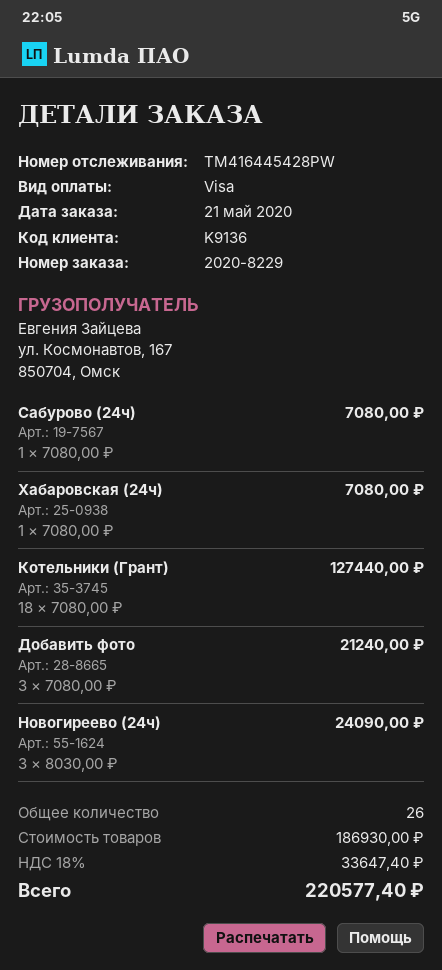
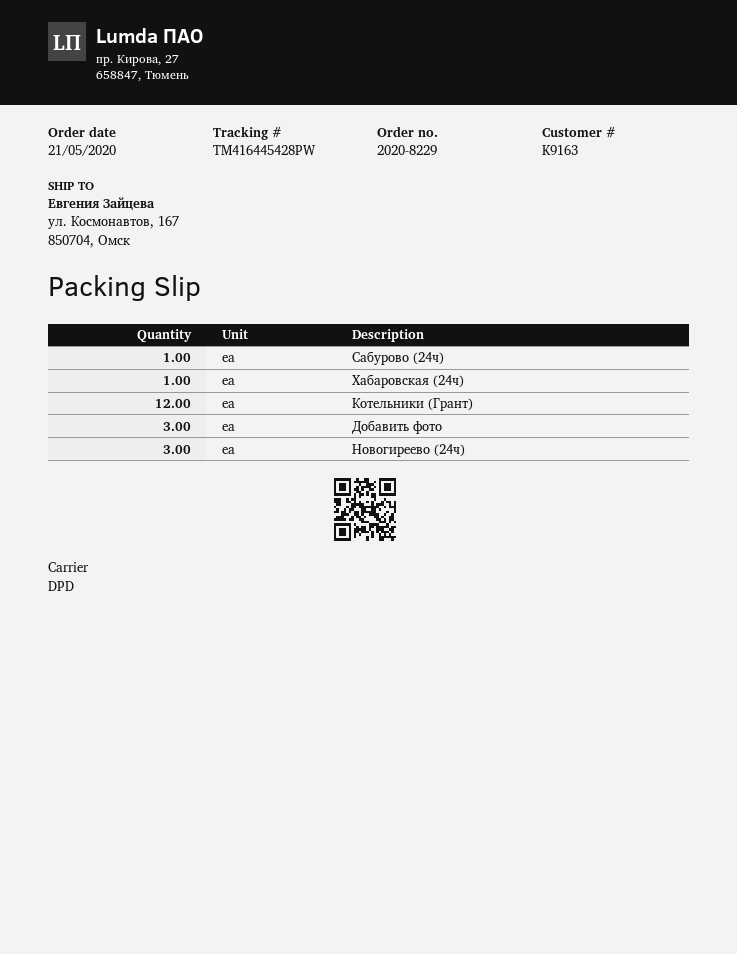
customer number: K9136 -> K9163
Котельники (Грант): 18 -> 12

